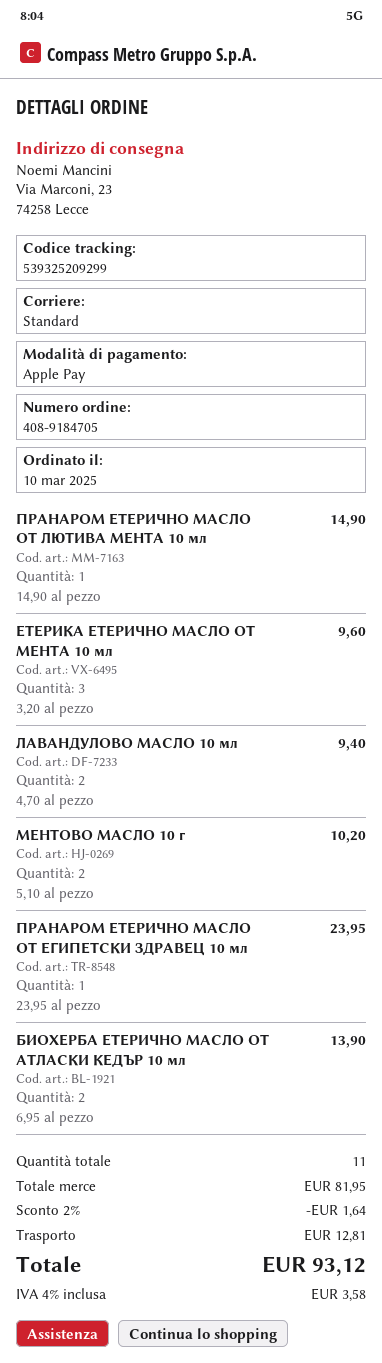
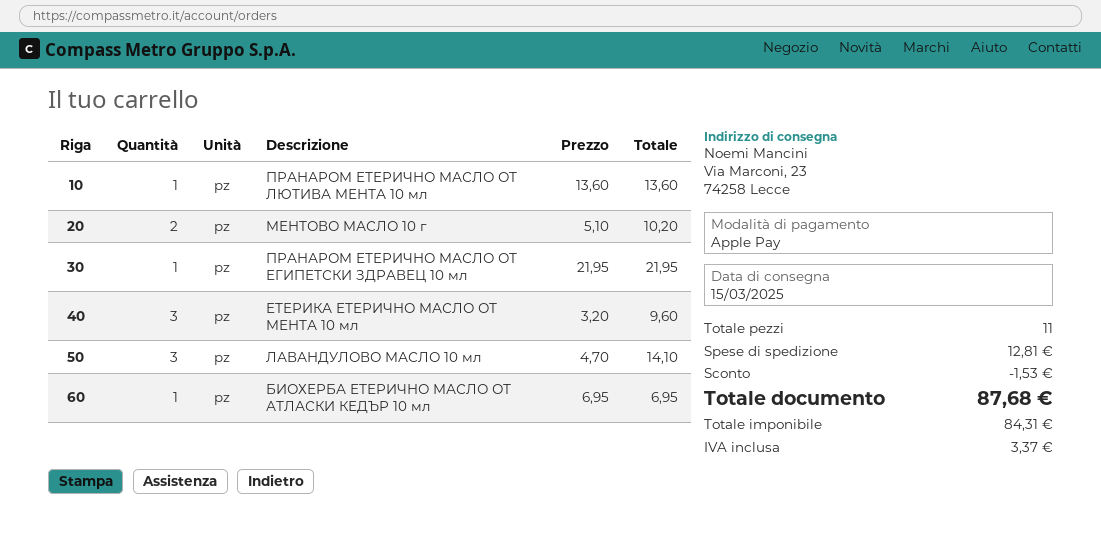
ПРАНАРОМ ЕТЕРИЧНО МАСЛО ОТ ЛЮТИВА МЕНТА 10 мл: 1 x 14.90 = 14.90 -> 1 x 13.60 = 13.60
ЛАВАНДУЛОВО МАСЛО 10 мл: 2 x 4.70 = 9.40 -> 3 x 4.70 = 14.10
ПРАНАРОМ ЕТЕРИЧНО МАСЛО ОТ ЕГИПЕТСКИ ЗДРАВЕЦ 10 мл: 1 x 23.95 = 23.95 -> 1 x 21.95 = 21.95
БИОХЕРБА ЕТЕРИЧНО МАСЛО ОТ АТЛАСКИ КЕДЪР 10 мл: 2 x 6.95 = 13.90 -> 1 x 6.95 = 6.95
discount: 1.64 -> 1.53
tax: 3.58 -> 3.37
total: 93.12 -> 87.68

